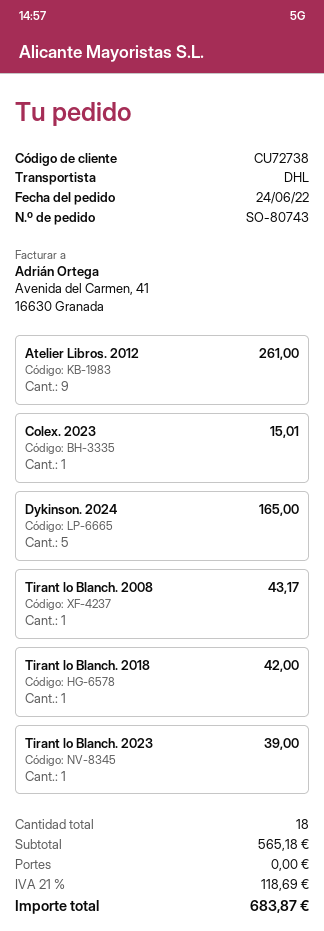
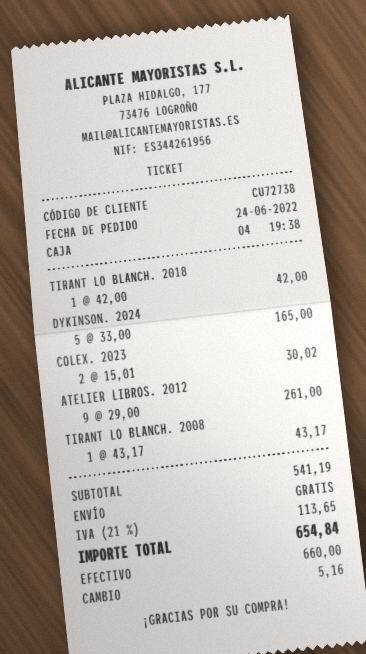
Colex. 2023: 1 for 15.01 -> 2 for 30.02
Tirant lo Blanch. 2023: 1 for 39.00 -> none
subtotal: 565.18 -> 541.19
tax: 21% = 118.69 -> 21% = 113.65
total: 683.87 -> 654.84

